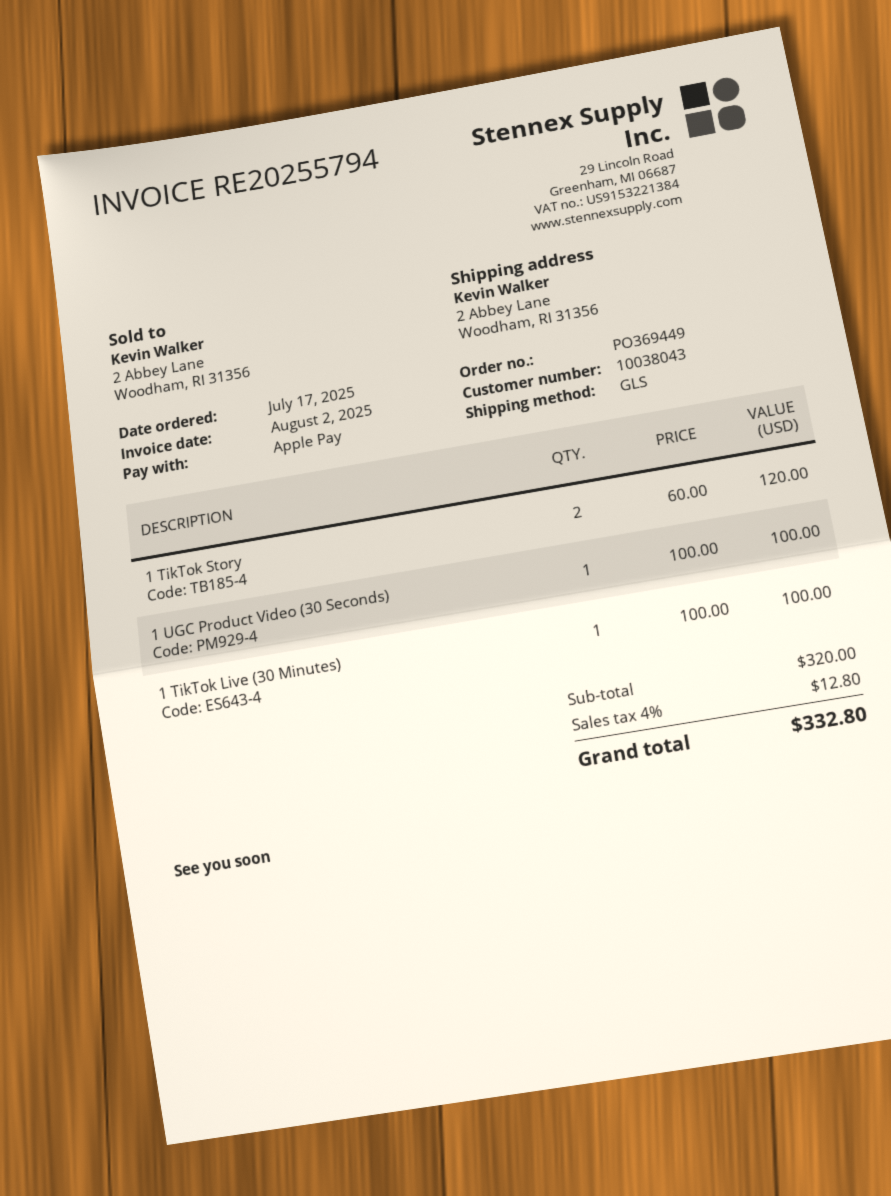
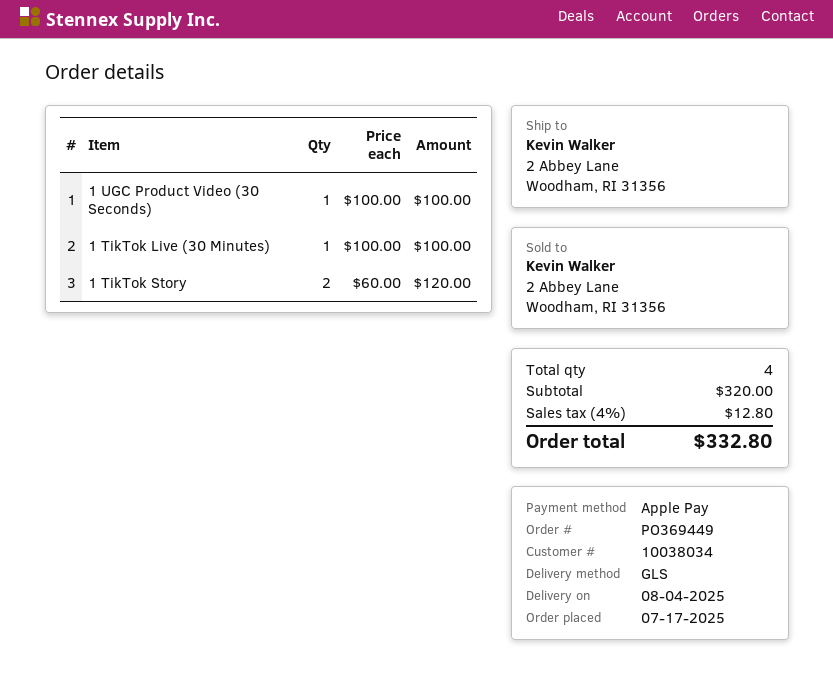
customer number: 10038043 -> 10038034

